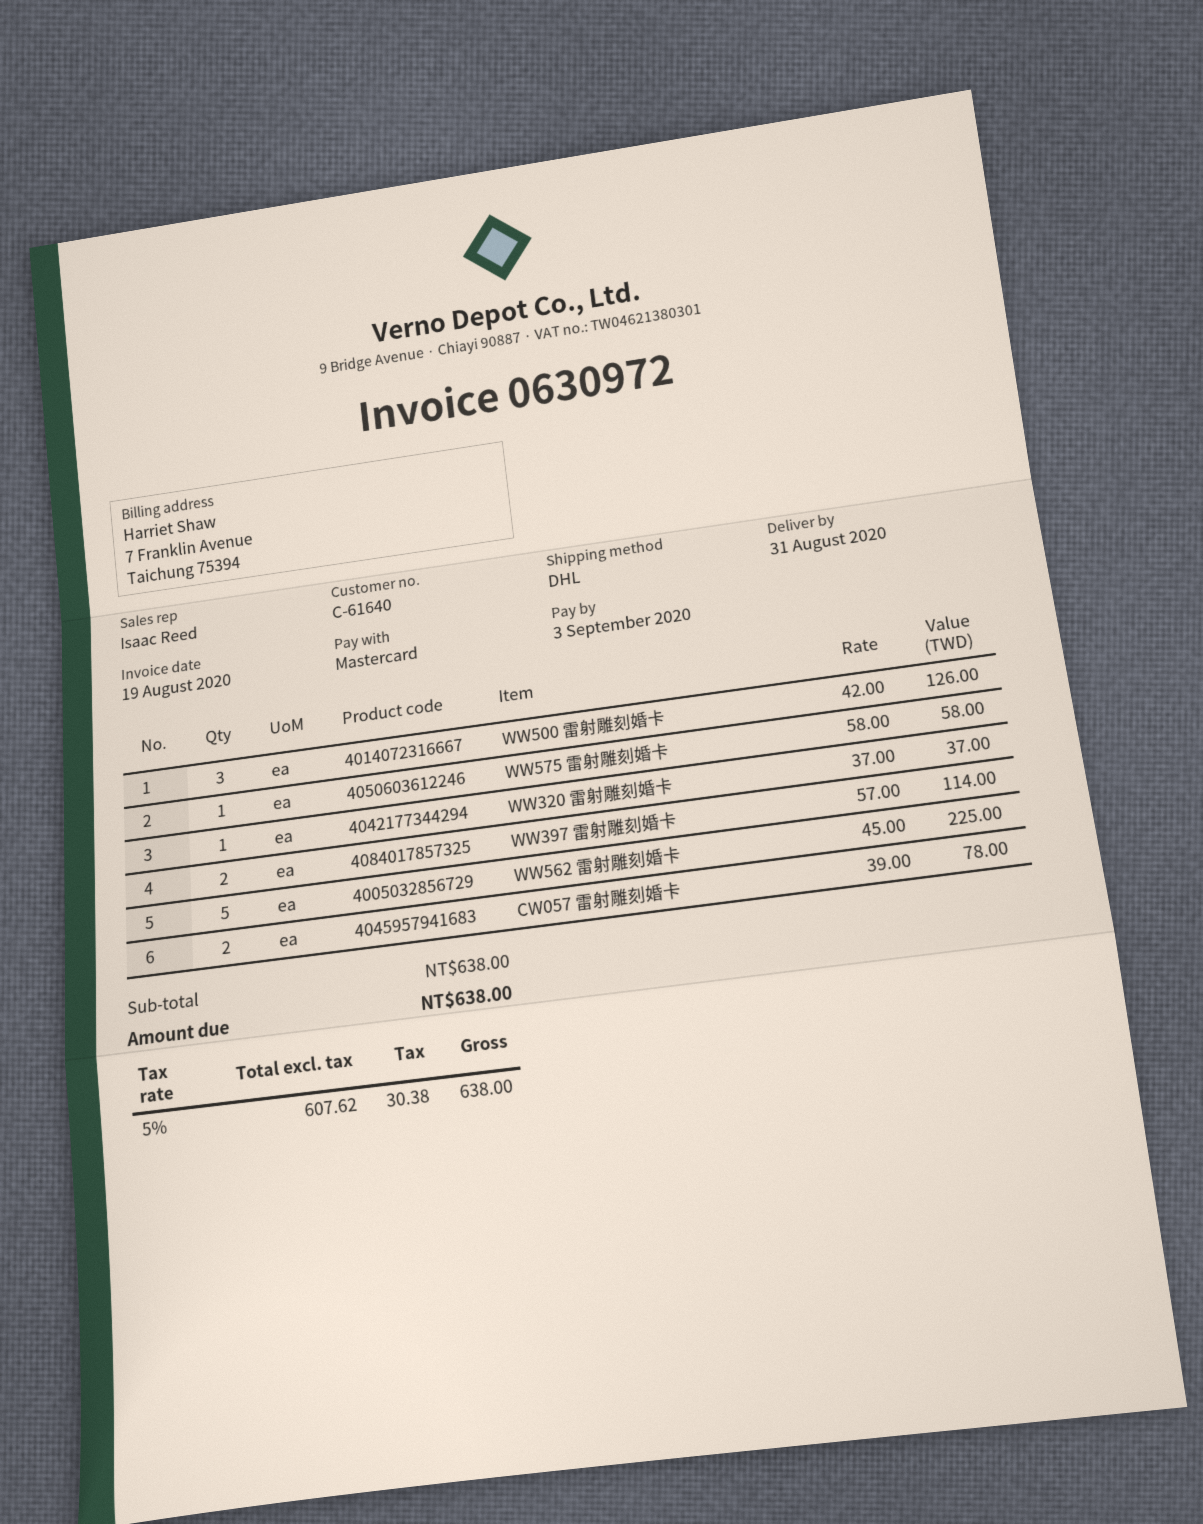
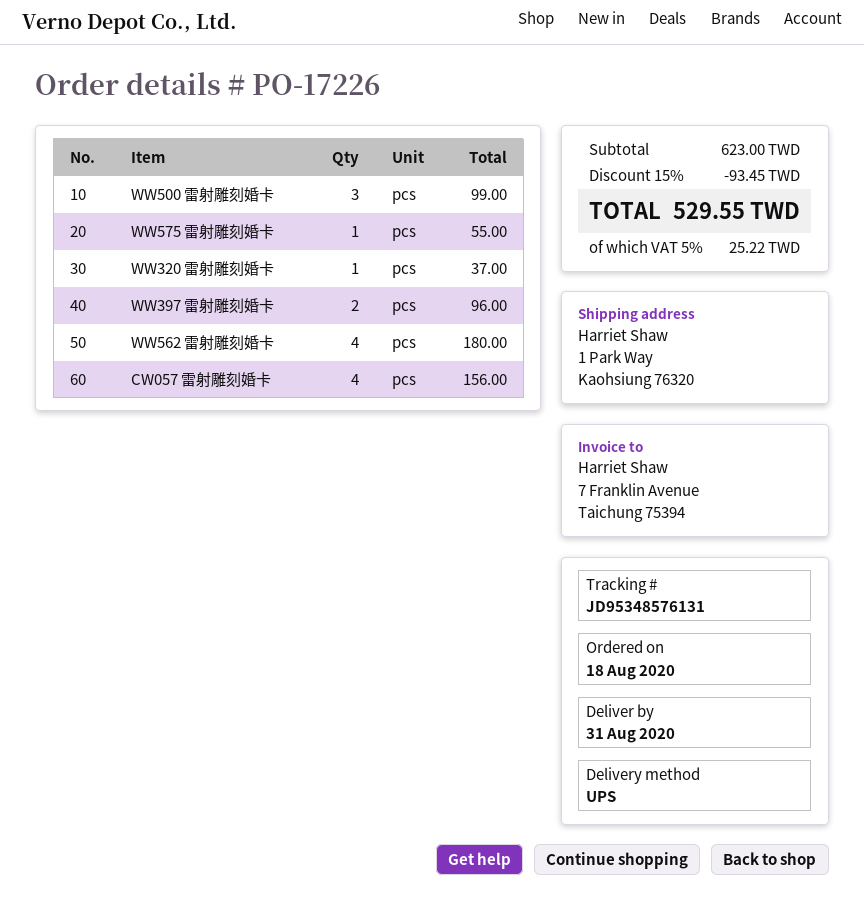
shipping method: DHL -> UPS
WW500 雷射雕刻婚卡: 3 for 126.00 -> 3 for 99.00
WW575 雷射雕刻婚卡: 1 for 58.00 -> 1 for 55.00
WW397 雷射雕刻婚卡: 2 for 114.00 -> 2 for 96.00
WW562 雷射雕刻婚卡: 5 for 225.00 -> 4 for 180.00
CW057 雷射雕刻婚卡: 2 for 78.00 -> 4 for 156.00
subtotal: 638.00 -> 623.00
discount: none -> 15% = 93.45
tax: 5% = 30.38 -> 5% = 25.22
total: 638.00 -> 529.55

